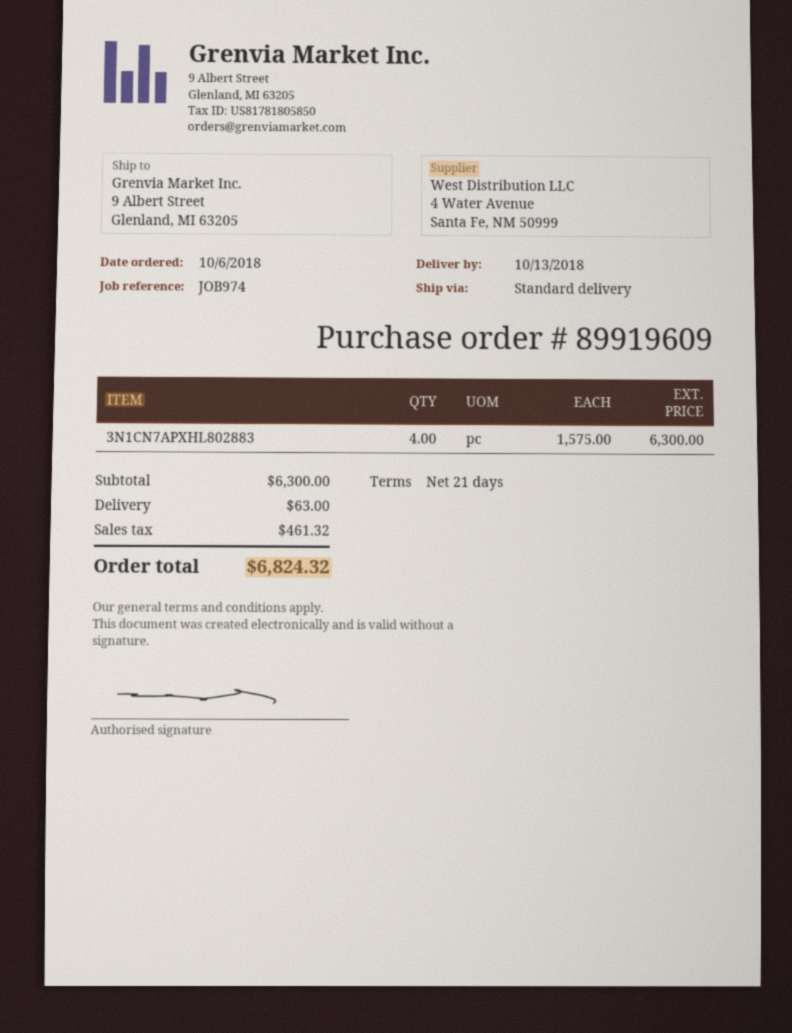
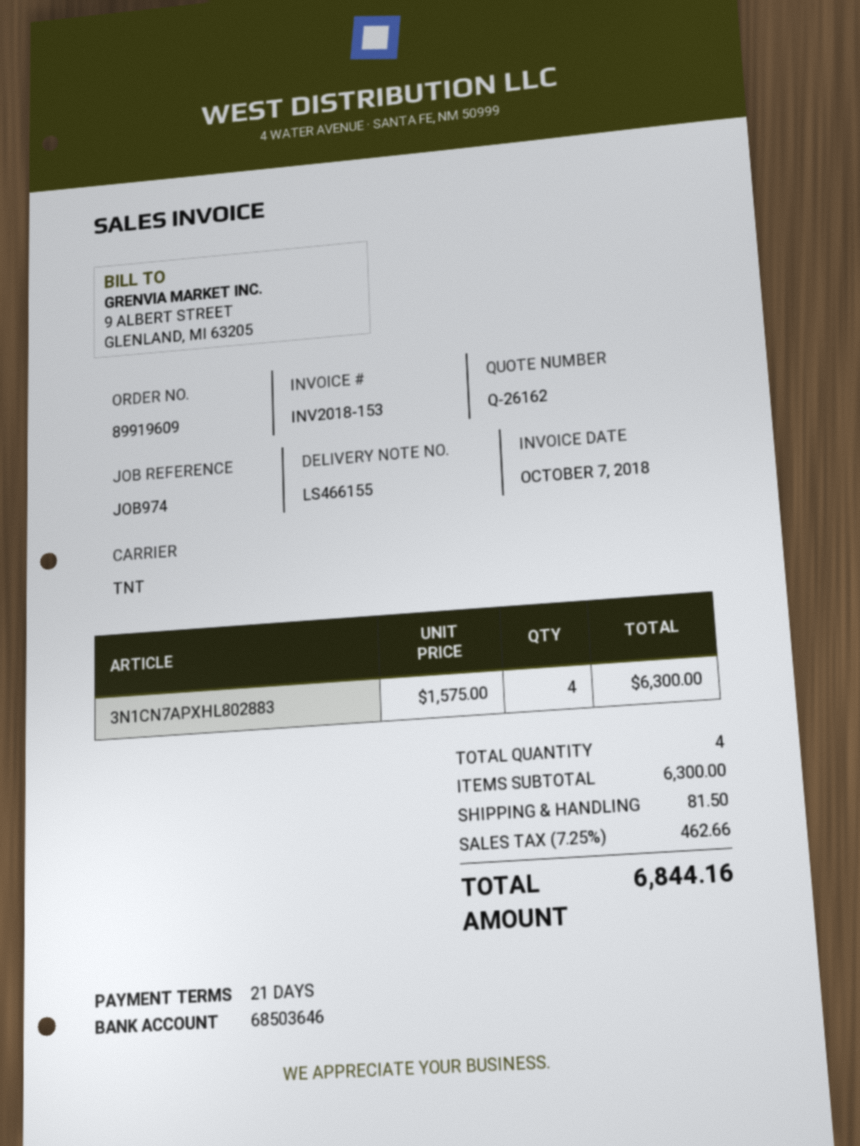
shipping method: standard -> TNT
shipping: 63.00 -> 81.50
tax: 461.32 -> 462.66
total: 6824.32 -> 6844.16

